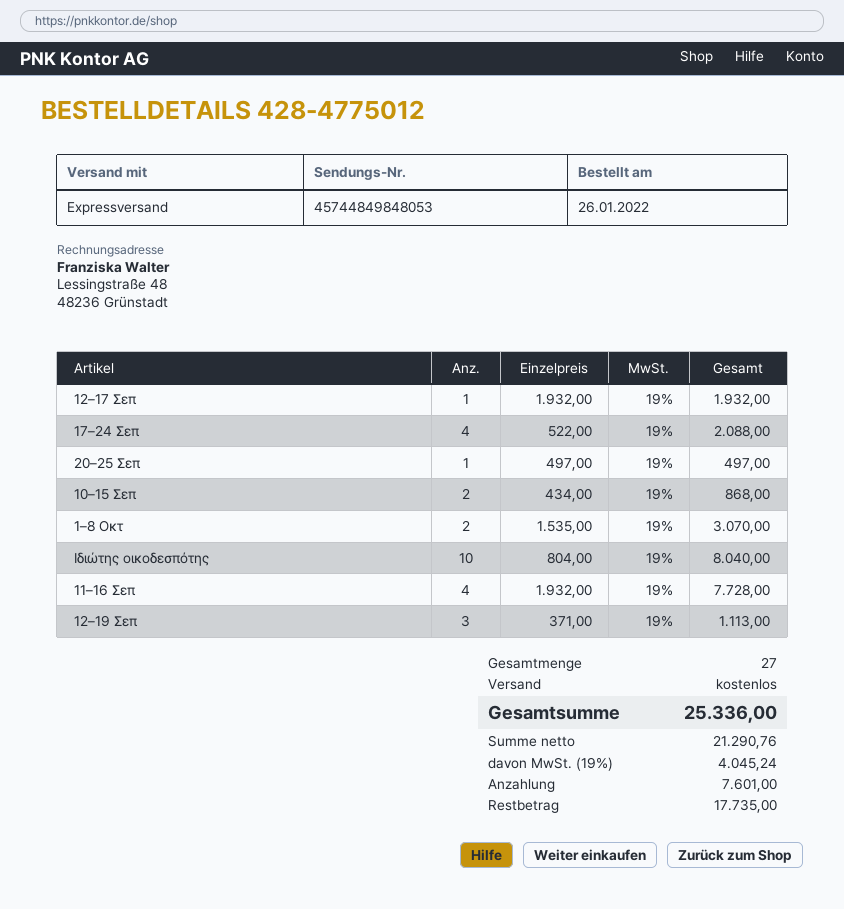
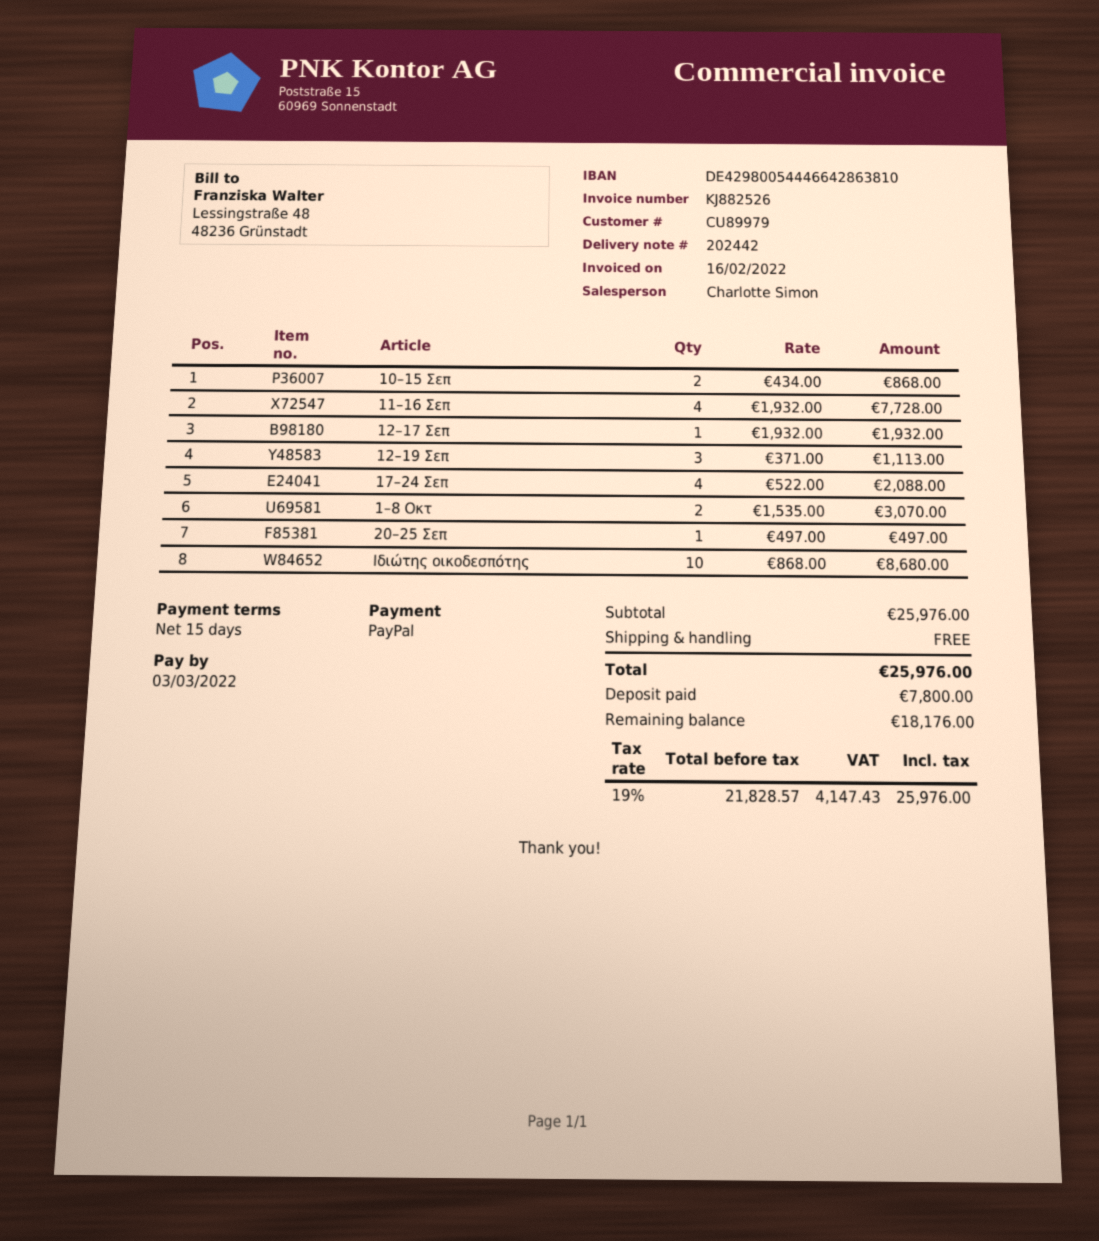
Ιδιώτης οικοδεσπότης: 10 x 804.00 = 8040.00 -> 10 x 868.00 = 8680.00
net: 21290.76 -> 21828.57
tax: 19% = 4045.24 -> 19% = 4147.43
total: 25336.00 -> 25976.00
deposit: 7601.00 -> 7800.00
balance: 17735.00 -> 18176.00

